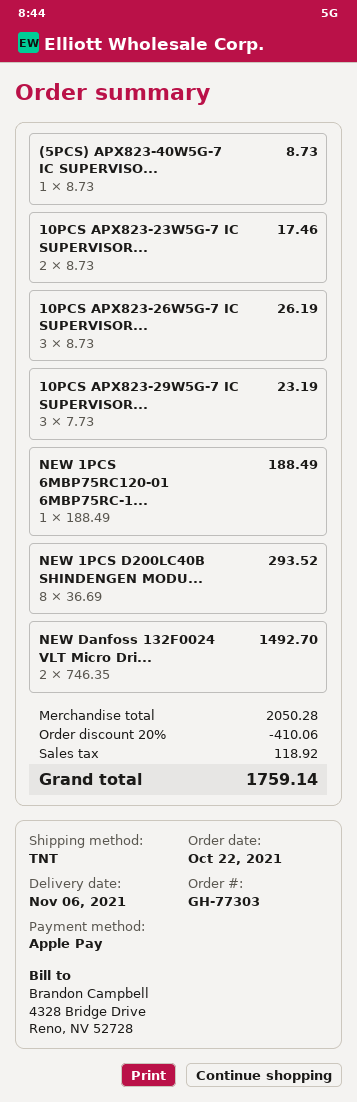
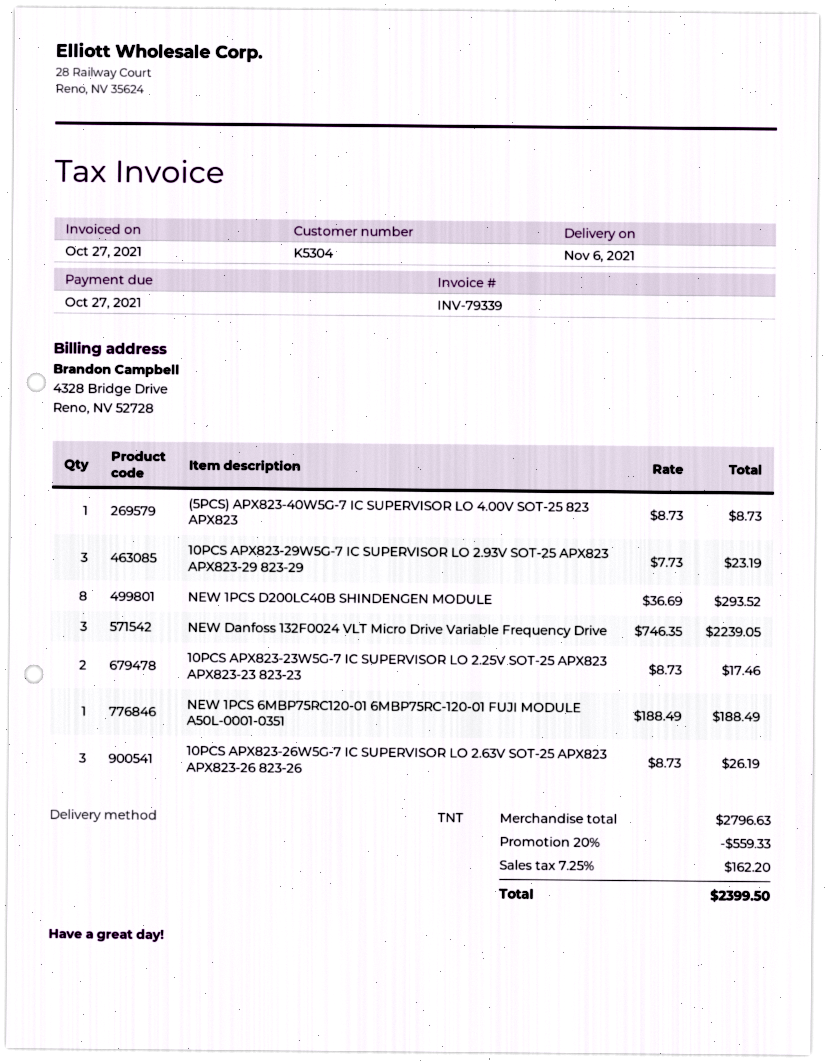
NEW Danfoss 132F0024 VLT Micro Dri...: 2 x 746.35 = 1492.70 -> 3 x 746.35 = 2239.05
subtotal: 2050.28 -> 2796.63
discount: 20% = 410.06 -> 20% = 559.33
tax: 118.92 -> 162.20
total: 1759.14 -> 2399.50

